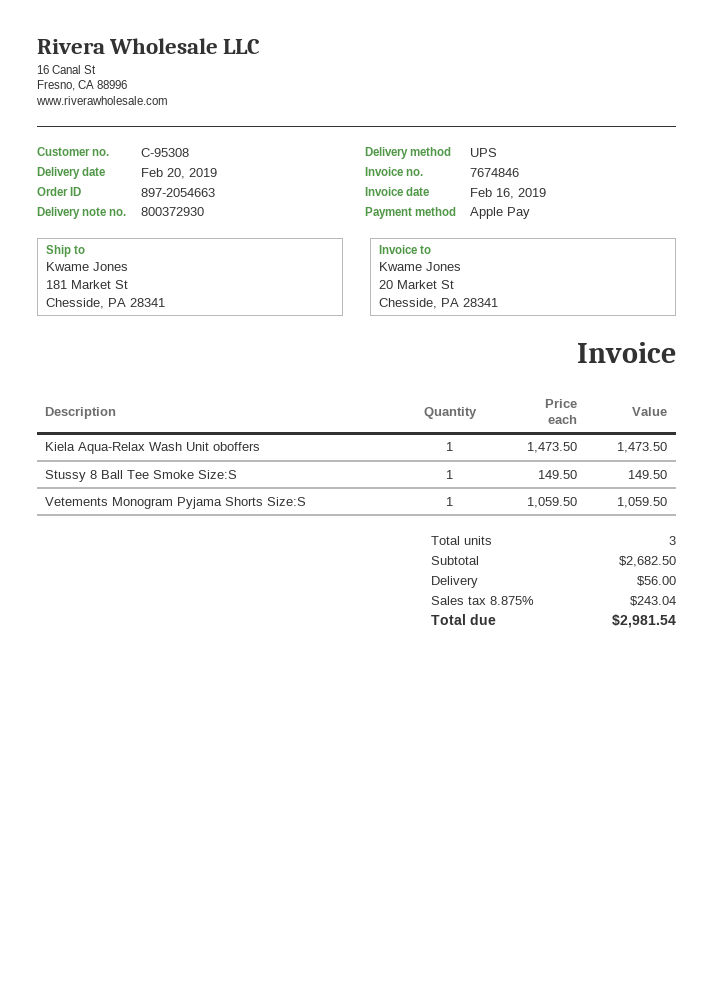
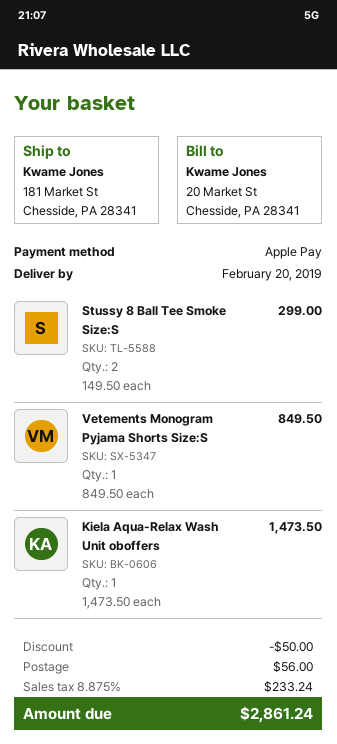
Stussy 8 Ball Tee Smoke Size:S: 1 x 149.50 = 149.50 -> 2 x 149.50 = 299.00
Vetements Monogram Pyjama Shorts Size:S: 1 x 1059.50 = 1059.50 -> 1 x 849.50 = 849.50
discount: none -> 50.00
tax: 8.875% = 243.04 -> 8.875% = 233.24
total: 2981.54 -> 2861.24

